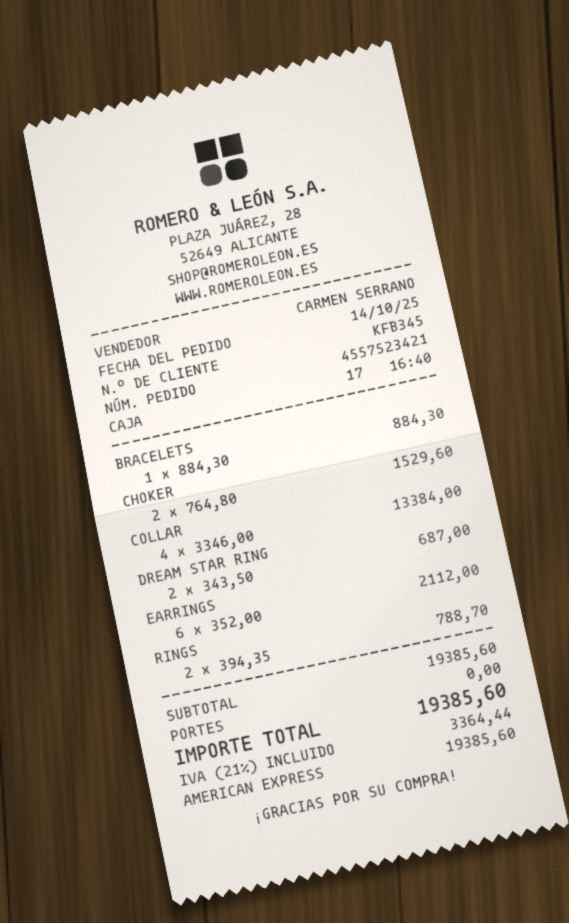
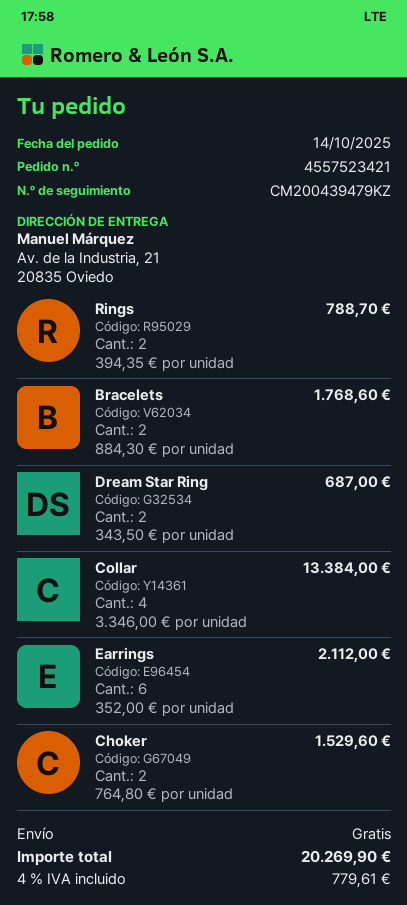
BRACELETS: 1 x 884.30 = 884.30 -> 2 x 884.30 = 1768.60
tax: 21% = 3364.44 -> 4% = 779.61
total: 19385.60 -> 20269.90

